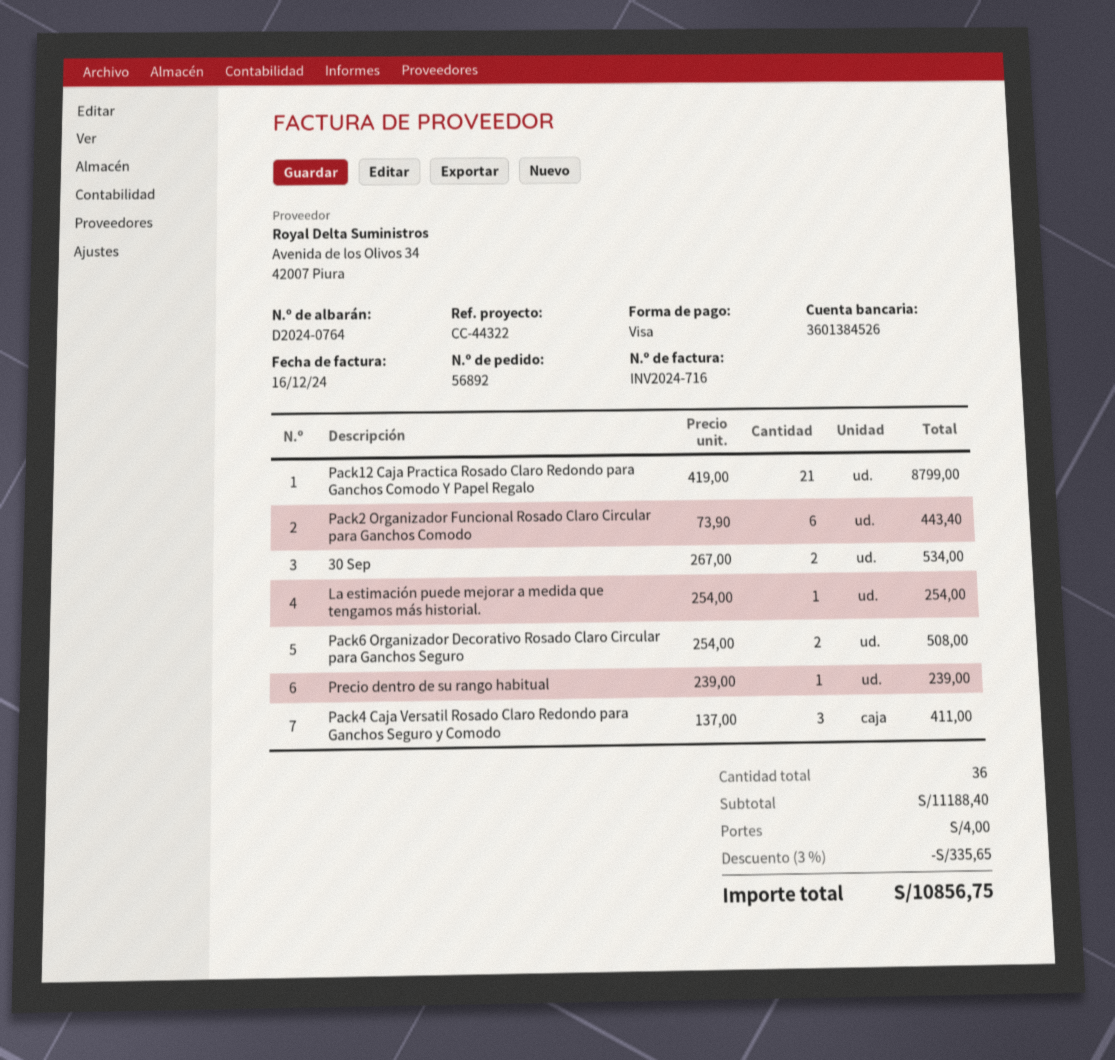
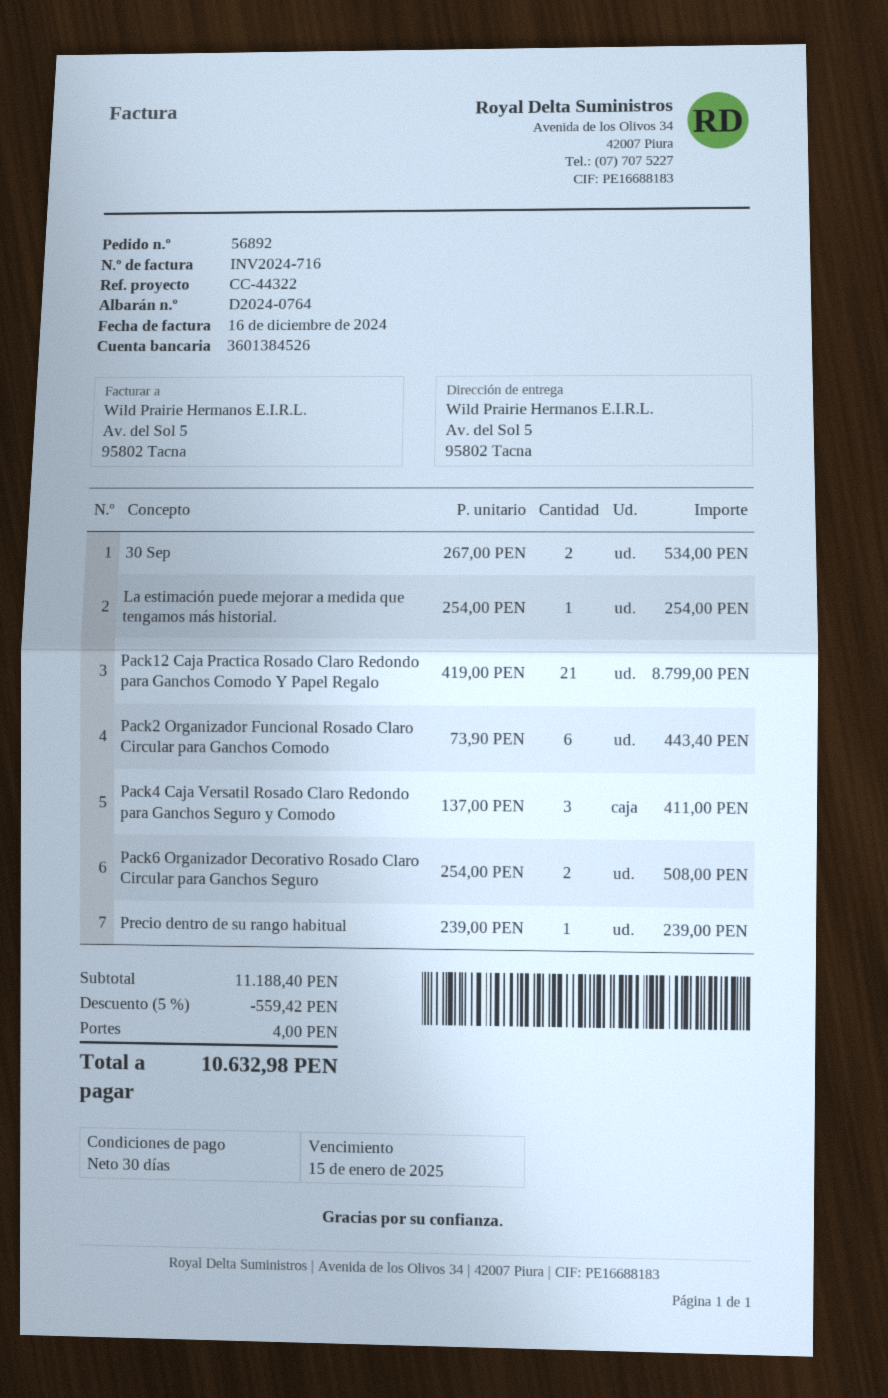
discount: 3% = 335.65 -> 5% = 559.42
total: 10856.75 -> 10632.98

